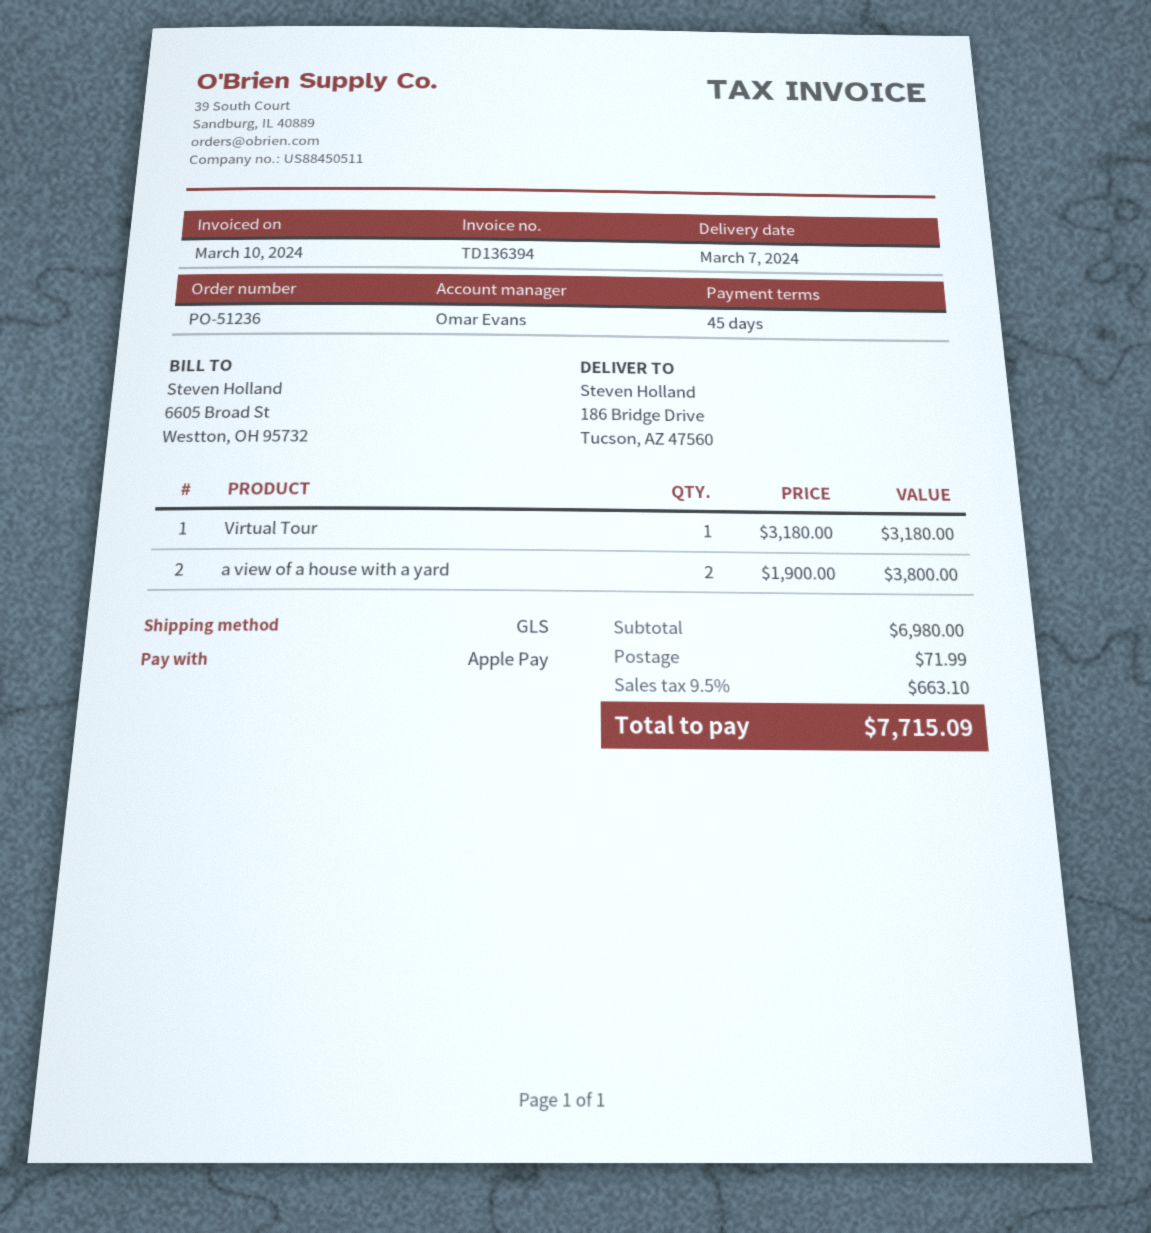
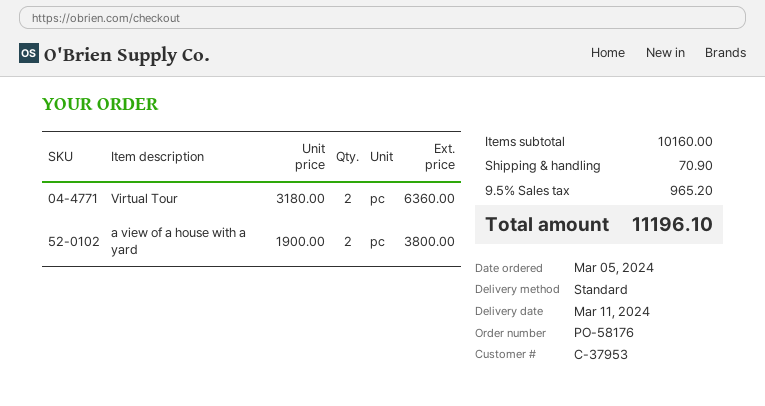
order number: PO-51236 -> PO-58176
delivery date: 2024-03-07 -> 2024-03-11
shipping method: GLS -> standard
Virtual Tour: 1 x 3180.00 = 3180.00 -> 2 x 3180.00 = 6360.00
subtotal: 6980.00 -> 10160.00
shipping: 71.99 -> 70.90
tax: 9.5% = 663.10 -> 9.5% = 965.20
total: 7715.09 -> 11196.10

